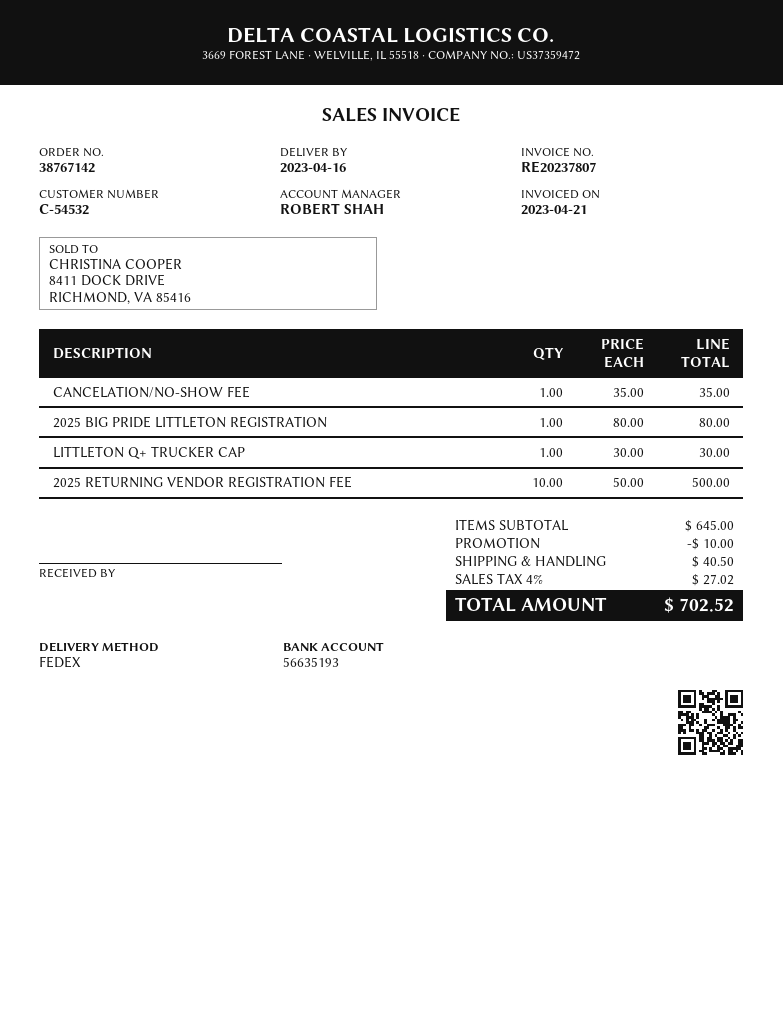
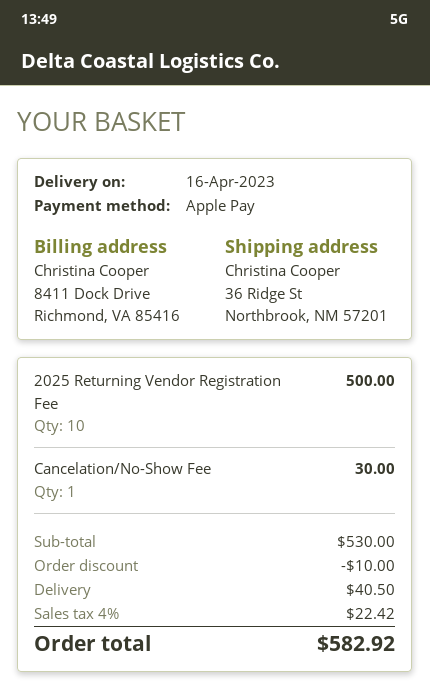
CANCELATION/NO-SHOW FEE: 1 for 35.00 -> 1 for 30.00
2025 BIG PRIDE LITTLETON REGISTRATION: 1 for 80.00 -> none
LITTLETON Q+ TRUCKER CAP: 1 for 30.00 -> none
subtotal: 645.00 -> 530.00
tax: 4% = 27.02 -> 4% = 22.42
total: 702.52 -> 582.92

